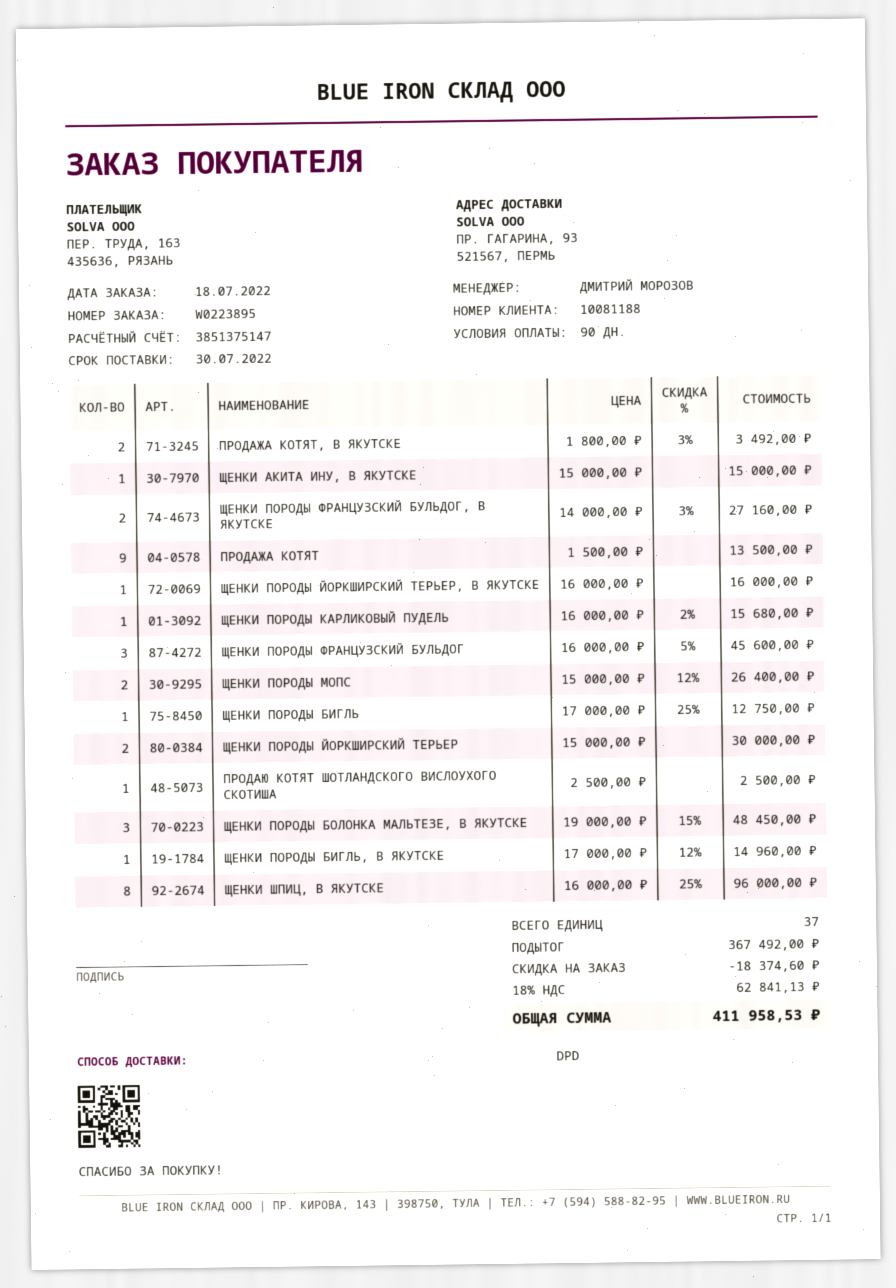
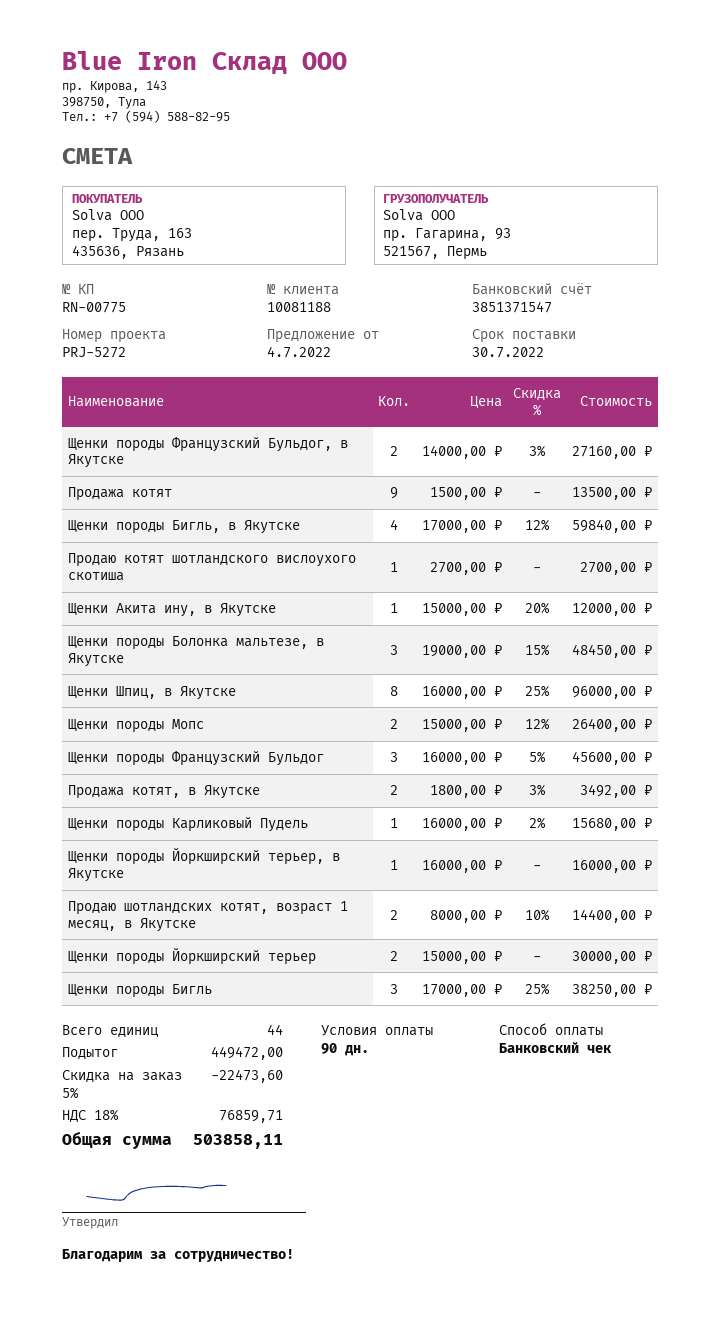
bank account: 3851375147 -> 3851371547
ЩЕНКИ АКИТА ИНУ, В ЯКУТСКЕ: 1 x 15000.00 = 15000.00 -> 1 x 15000.00 - 20% = 12000.00
ЩЕНКИ ПОРОДЫ БИГЛЬ: 1 x 17000.00 - 25% = 12750.00 -> 3 x 17000.00 - 25% = 38250.00
ПРОДАЮ КОТЯТ ШОТЛАНДСКОГО ВИСЛОУХОГО СКОТИША: 1 x 2500.00 = 2500.00 -> 1 x 2700.00 = 2700.00
ЩЕНКИ ПОРОДЫ БИГЛЬ, В ЯКУТСКЕ: 1 x 17000.00 - 12% = 14960.00 -> 4 x 17000.00 - 12% = 59840.00
Продаю шотландских котят, возраст 1 месяц, в Якутске: none -> 2 x 8000.00 - 10% = 14400.00
total quantity: 37 -> 44
subtotal: 367492.00 -> 449472.00
discount: 18374.60 -> 22473.60
tax: 18% = 62841.13 -> 18% = 76859.71
total: 411958.53 -> 503858.11

